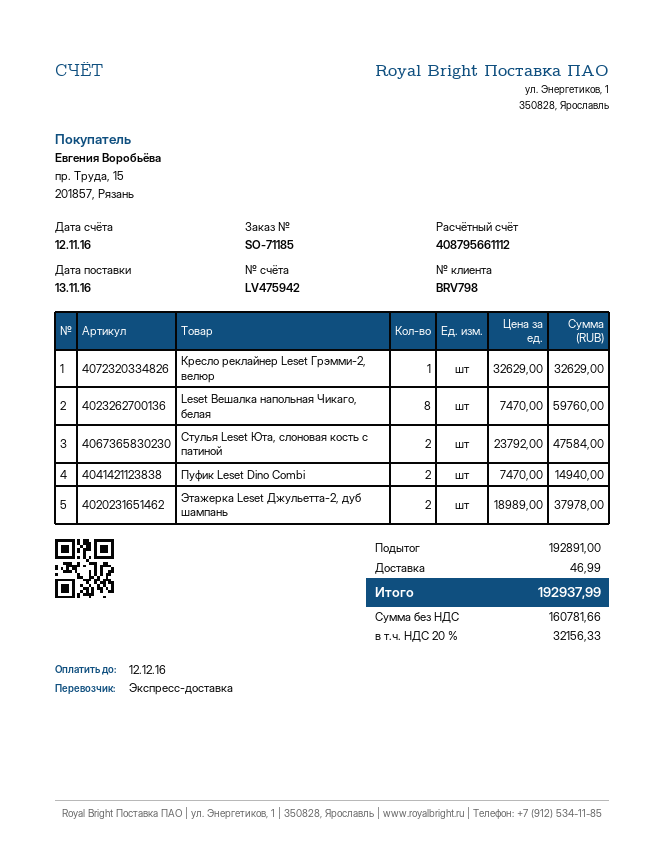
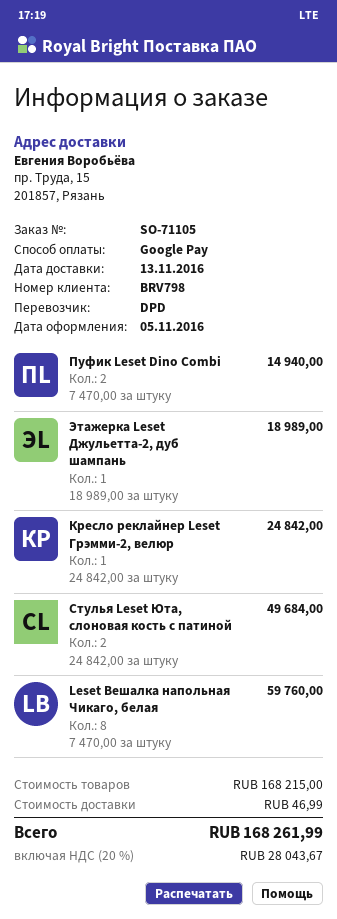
order number: SO-71185 -> SO-71105
shipping method: express -> DPD
Кресло реклайнер Leset Грэмми-2, велюр: 1 x 32629.00 = 32629.00 -> 1 x 24842.00 = 24842.00
Стулья Leset Юта, слоновая кость с патиной: 2 x 23792.00 = 47584.00 -> 2 x 24842.00 = 49684.00
Этажерка Leset Джульетта-2, дуб шампань: 2 x 18989.00 = 37978.00 -> 1 x 18989.00 = 18989.00
subtotal: 192891.00 -> 168215.00
tax: 20% = 32156.33 -> 20% = 28043.67
total: 192937.99 -> 168261.99

